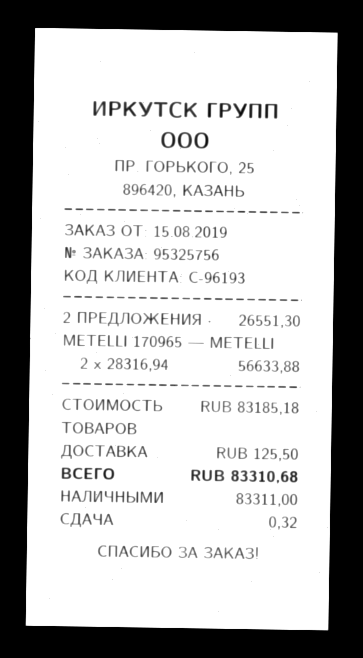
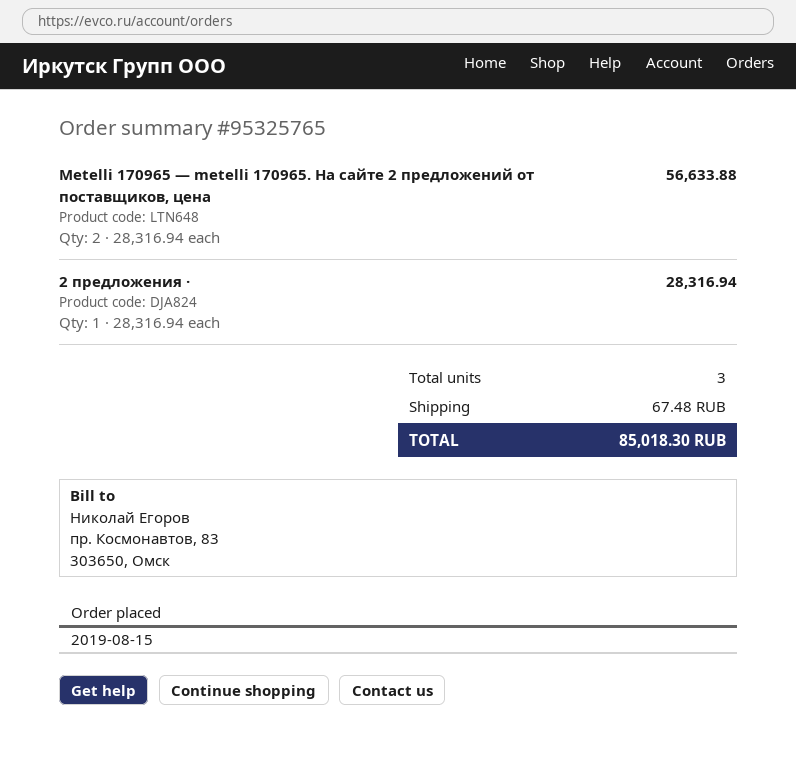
order number: 95325756 -> 95325765
2 ПРЕДЛОЖЕНИЯ ·: 1 x 26551.30 = 26551.30 -> 1 x 28316.94 = 28316.94
shipping: 125.50 -> 67.48
total: 83310.68 -> 85018.30

